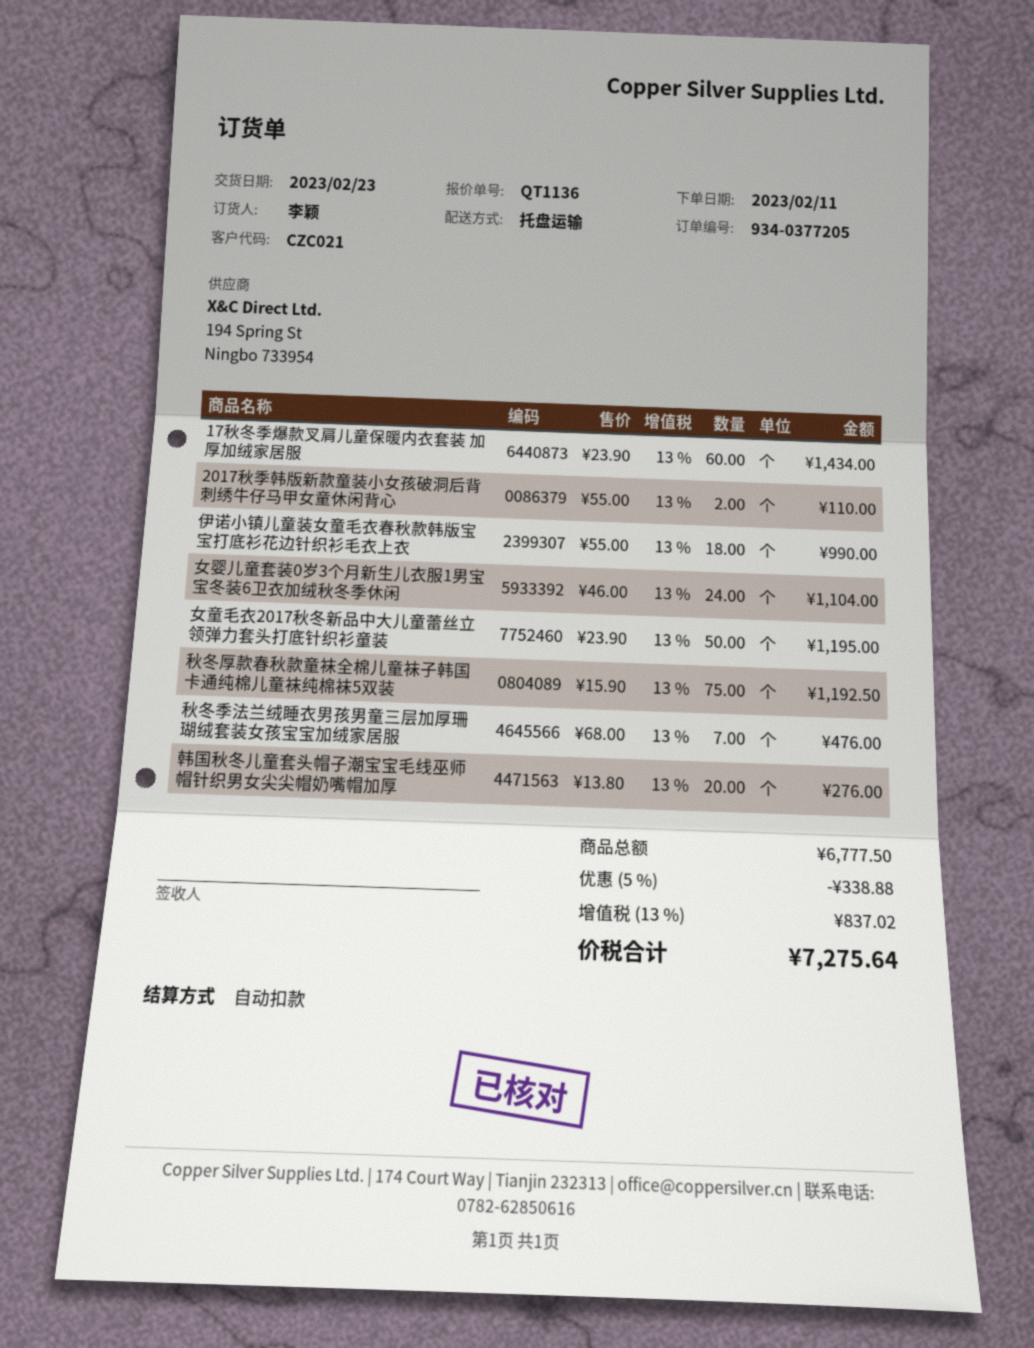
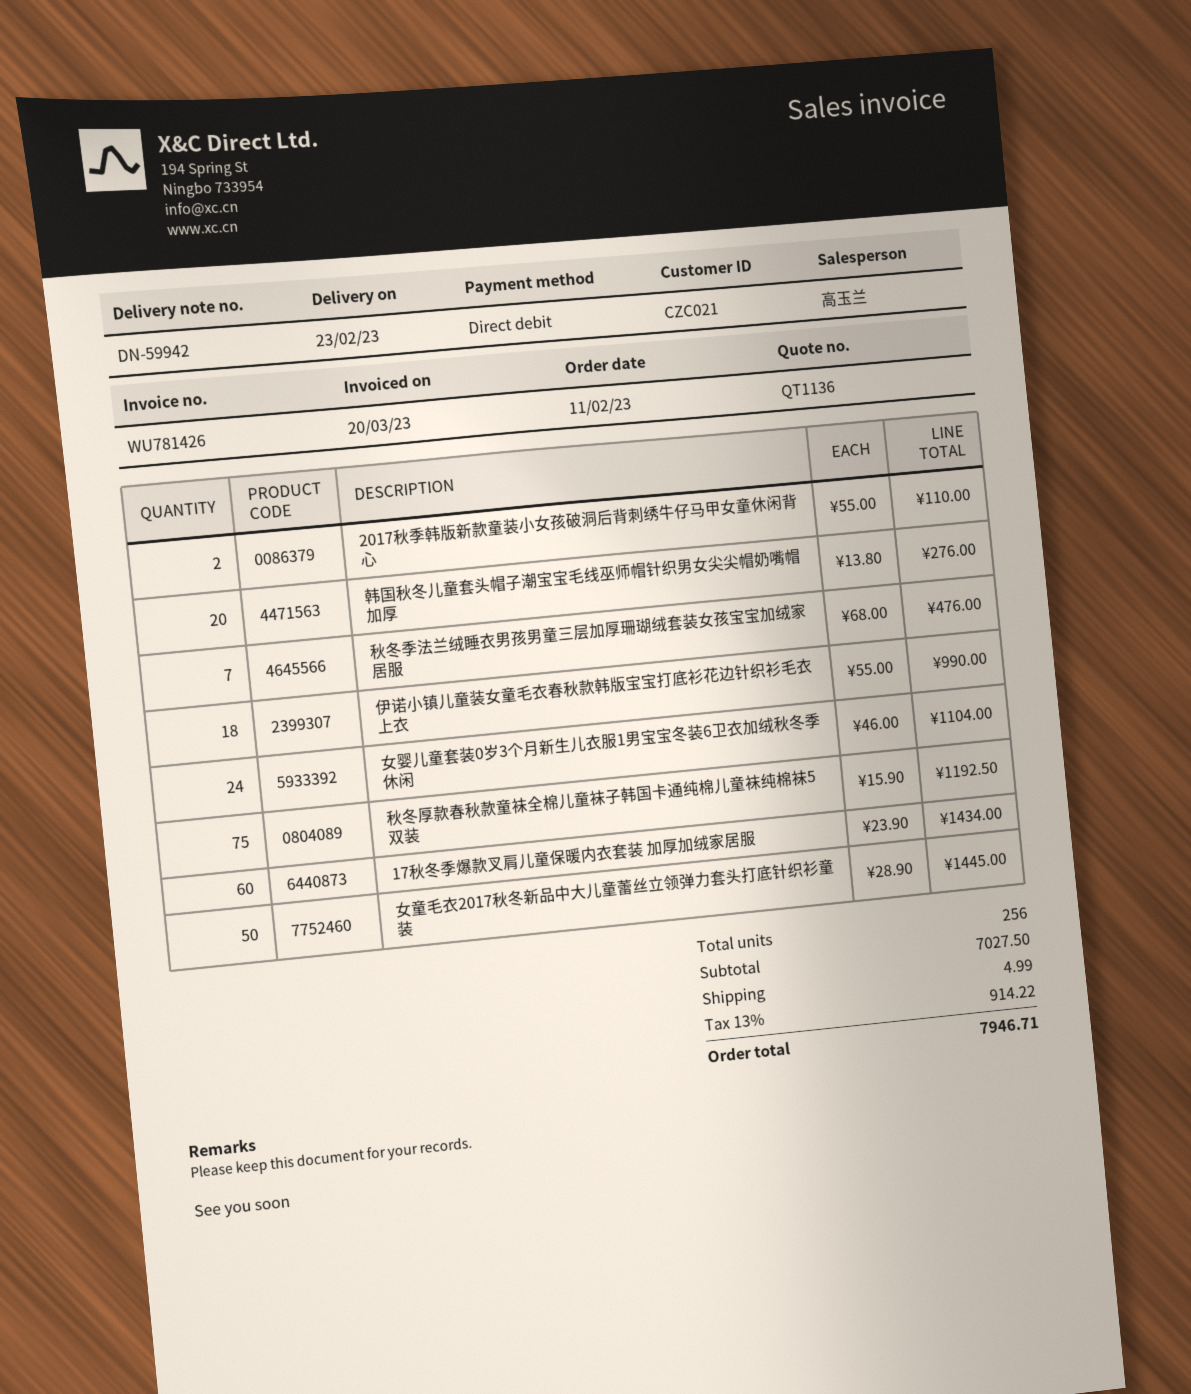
女童毛衣2017秋冬新品中大儿童蕾丝立领弹力套头打底针织衫童装: 50 x 23.90 = 1195.00 -> 50 x 28.90 = 1445.00
subtotal: 6777.50 -> 7027.50
discount: 5% = 338.88 -> none
shipping: none -> 4.99
tax: 13% = 837.02 -> 13% = 914.22
total: 7275.64 -> 7946.71

